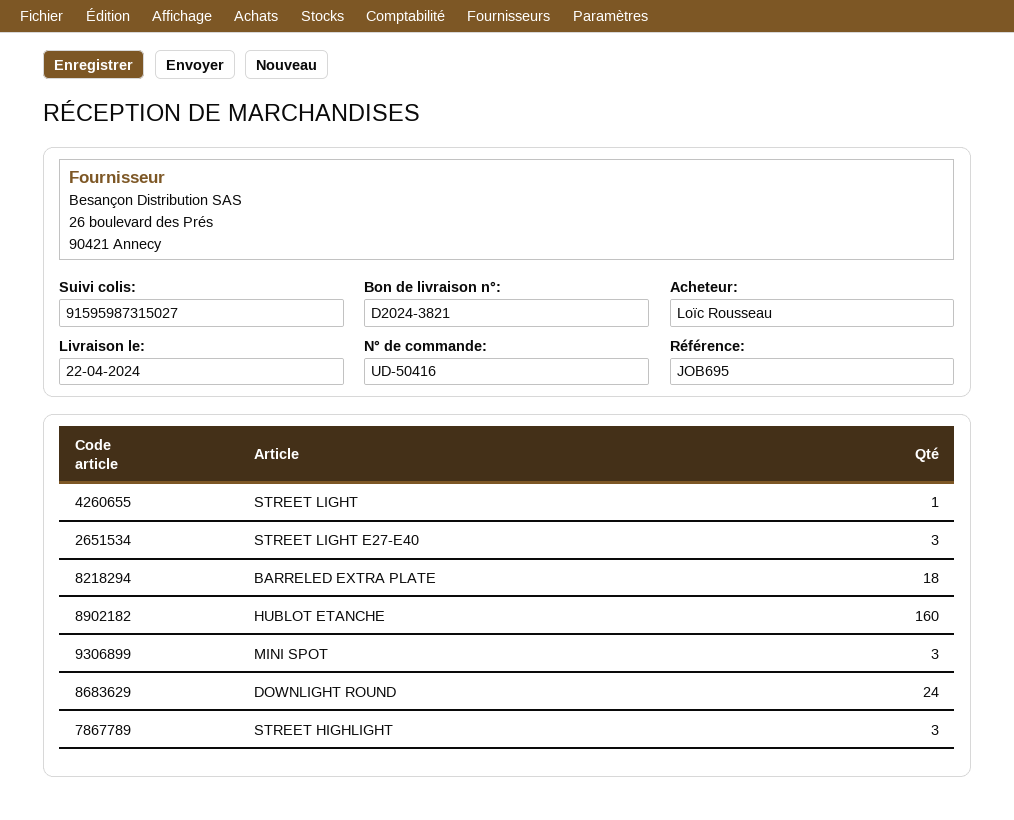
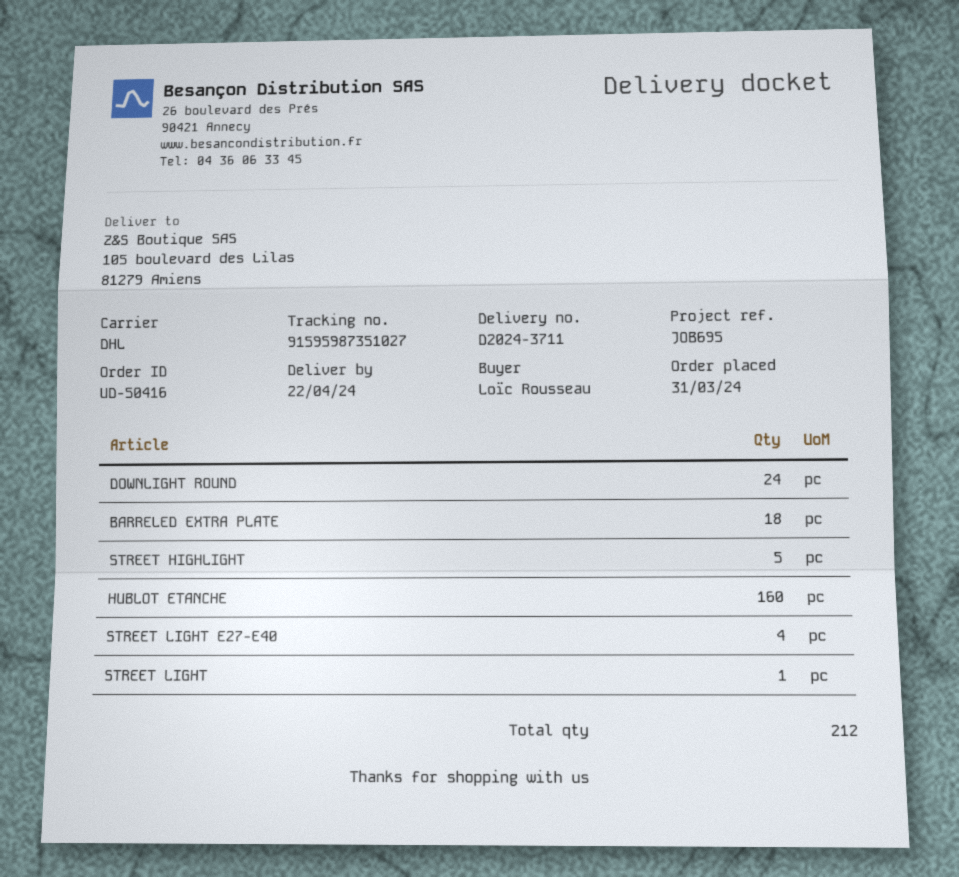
delivery note number: D2024-3821 -> D2024-3711
tracking number: 91595987315027 -> 91595987351027
STREET LIGHT E27-E40: 3 -> 4
MINI SPOT: 3 -> none
STREET HIGHLIGHT: 3 -> 5

